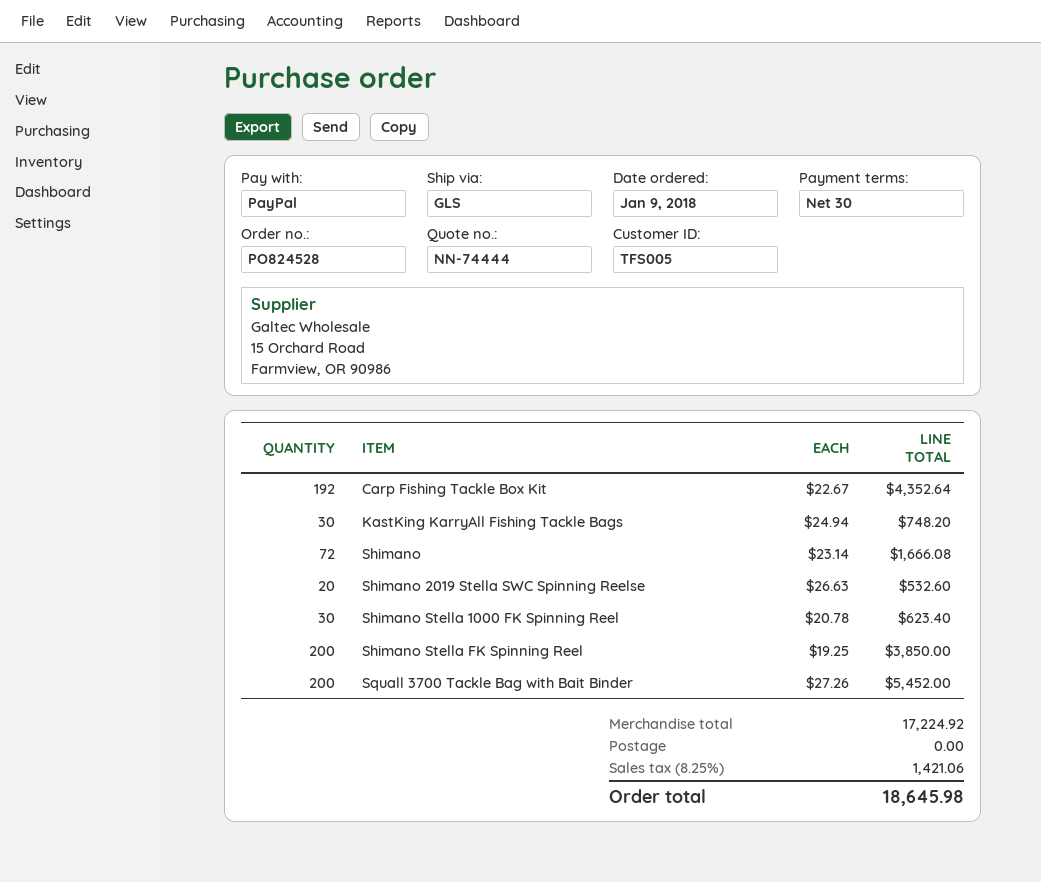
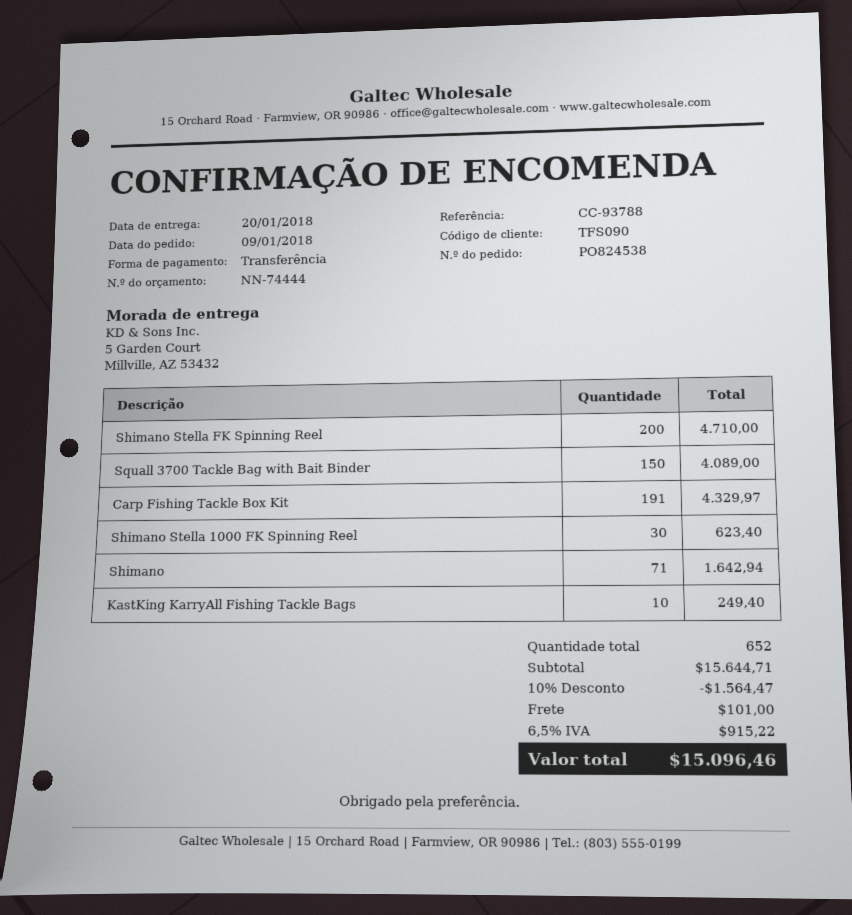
order number: PO824528 -> PO824538
customer number: TFS005 -> TFS090
payment method: PayPal -> bank transfer
Carp Fishing Tackle Box Kit: 192 for 4352.64 -> 191 for 4329.97
KastKing KarryAll Fishing Tackle Bags: 30 for 748.20 -> 10 for 249.40
Shimano: 72 for 1666.08 -> 71 for 1642.94
Shimano 2019 Stella SWC Spinning Reelse: 20 for 532.60 -> none
Shimano Stella FK Spinning Reel: 200 for 3850.00 -> 200 for 4710.00
Squall 3700 Tackle Bag with Bait Binder: 200 for 5452.00 -> 150 for 4089.00
subtotal: 17224.92 -> 15644.71
discount: none -> 10% = 1564.47
shipping: 0.00 -> 101.00
tax: 8.25% = 1421.06 -> 6.5% = 915.22
total: 18645.98 -> 15096.46

